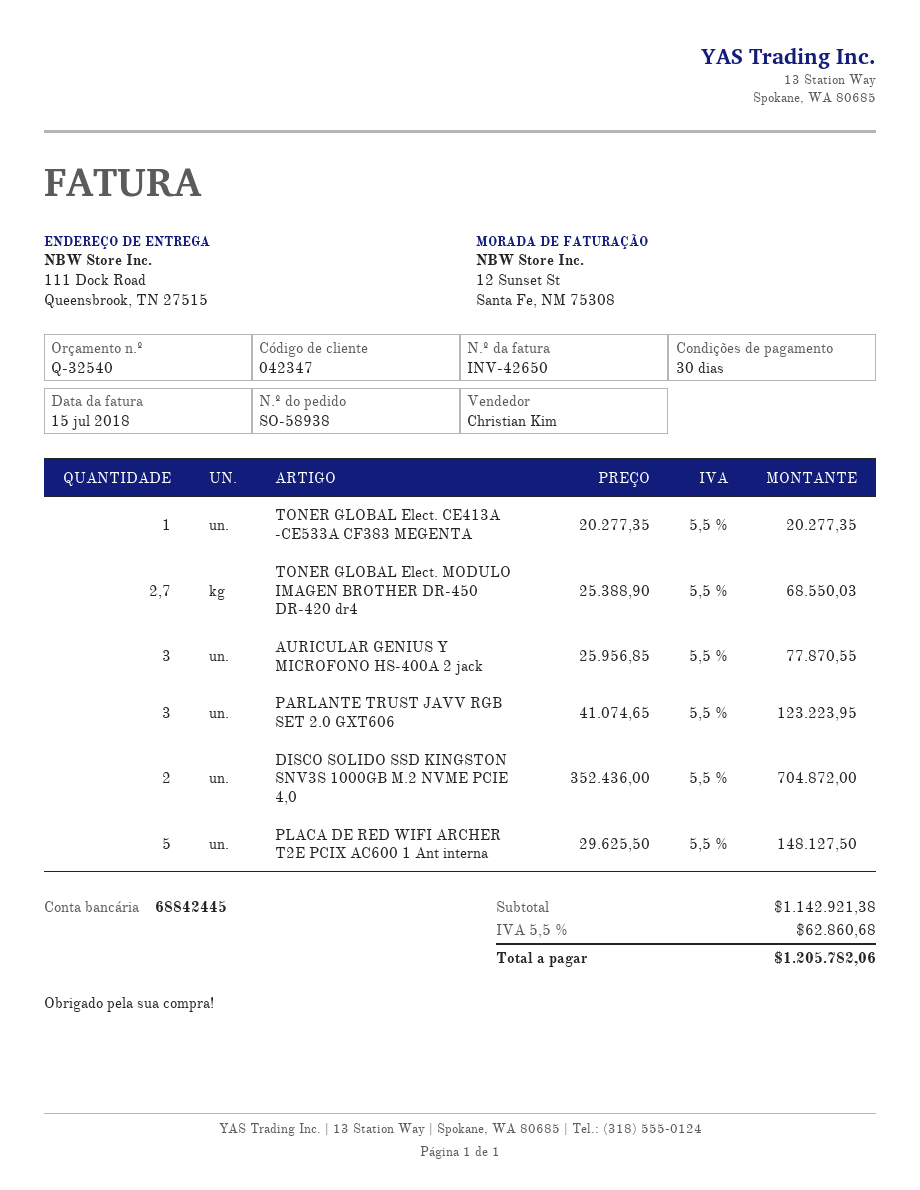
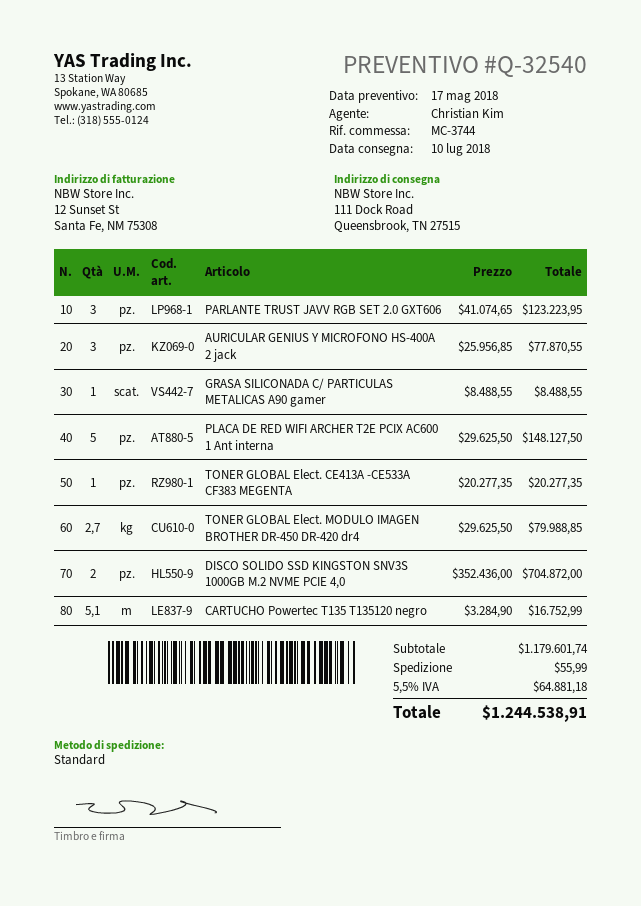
TONER GLOBAL Elect. MODULO IMAGEN BROTHER DR-450 DR-420 dr4: 2.7 x 25388.90 = 68550.03 -> 2.7 x 29625.50 = 79988.85
GRASA SILICONADA C/ PARTICULAS METALICAS A90 gamer: none -> 1 x 8488.55 = 8488.55
CARTUCHO Powertec T135 T135120 negro: none -> 5.1 x 3284.90 = 16752.99
subtotal: 1142921.38 -> 1179601.74
shipping: none -> 55.99
tax: 5.5% = 62860.68 -> 5.5% = 64881.18
total: 1205782.06 -> 1244538.91

